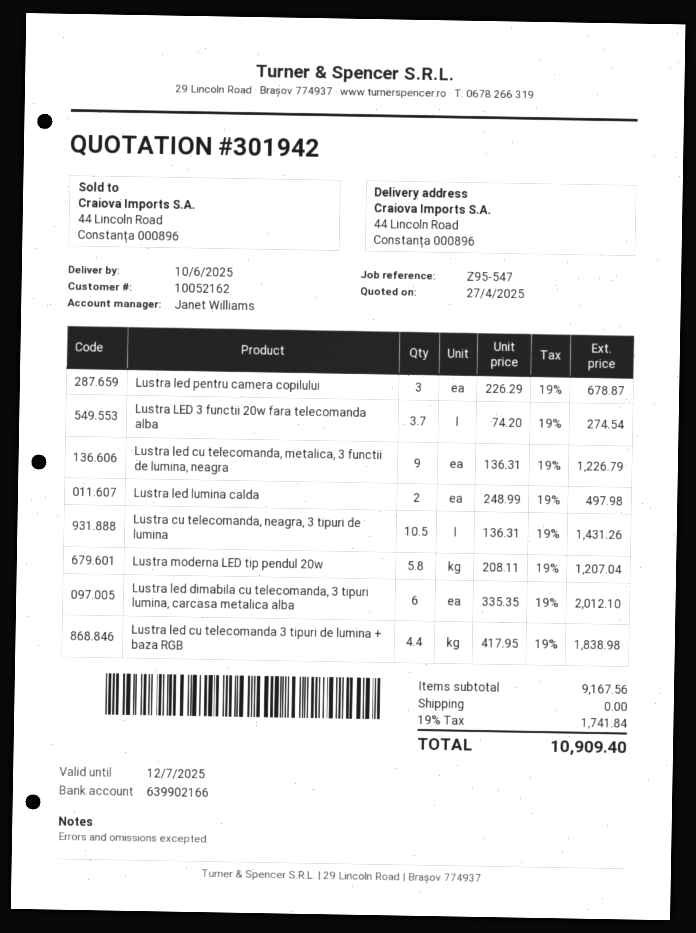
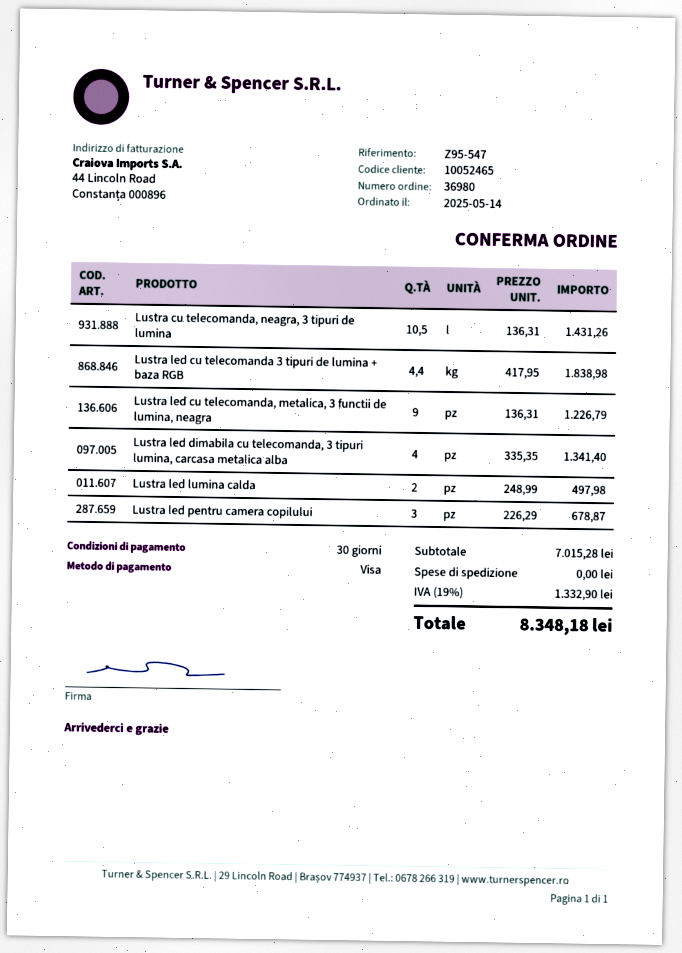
customer number: 10052162 -> 10052465
Lustra LED 3 functii 20w fara telecomanda alba: 3.7 x 74.20 = 274.54 -> none
Lustra moderna LED tip pendul 20w: 5.8 x 208.11 = 1207.04 -> none
Lustra led dimabila cu telecomanda, 3 tipuri lumina, carcasa metalica alba: 6 x 335.35 = 2012.10 -> 4 x 335.35 = 1341.40
subtotal: 9167.56 -> 7015.28
tax: 19% = 1741.84 -> 19% = 1332.90
total: 10909.40 -> 8348.18

